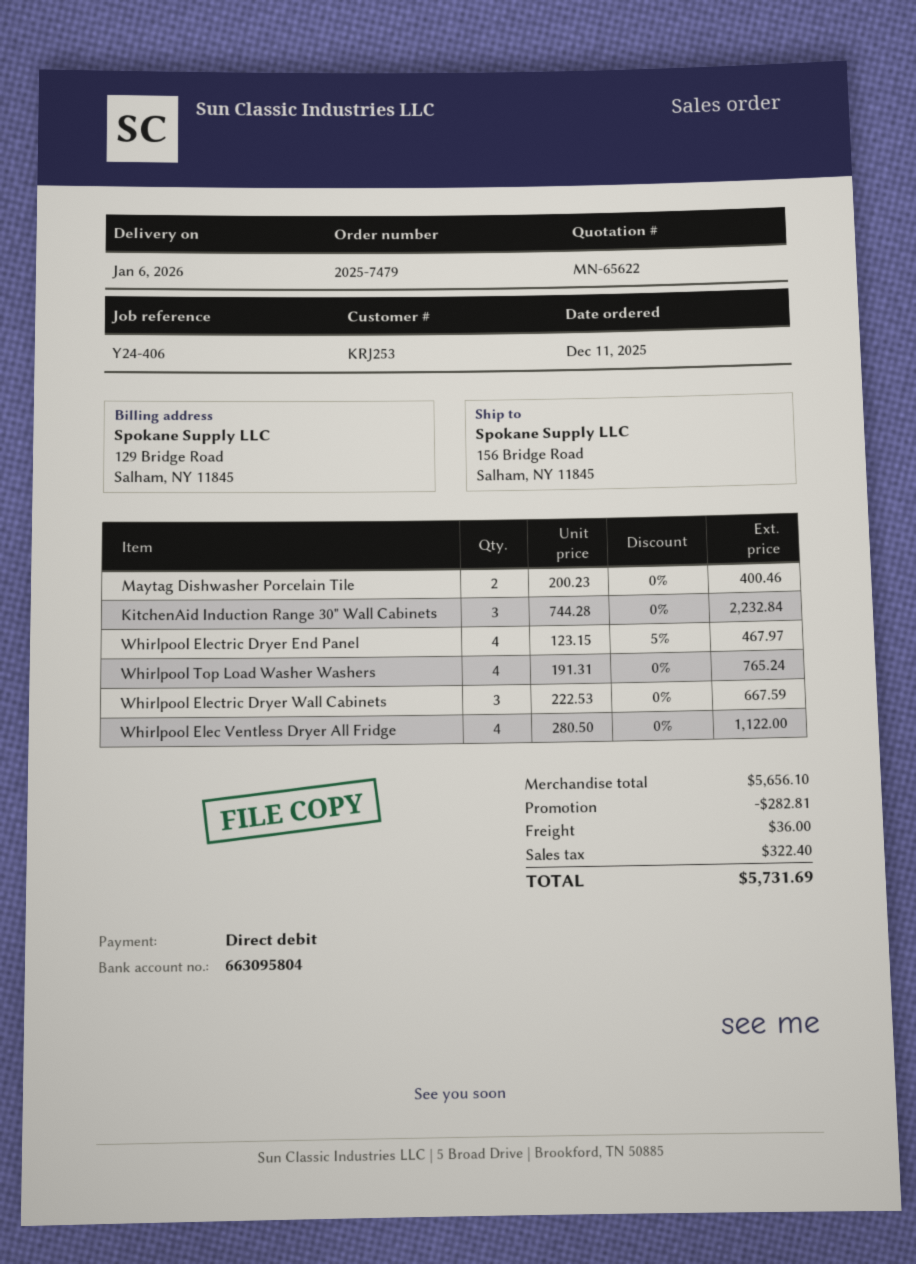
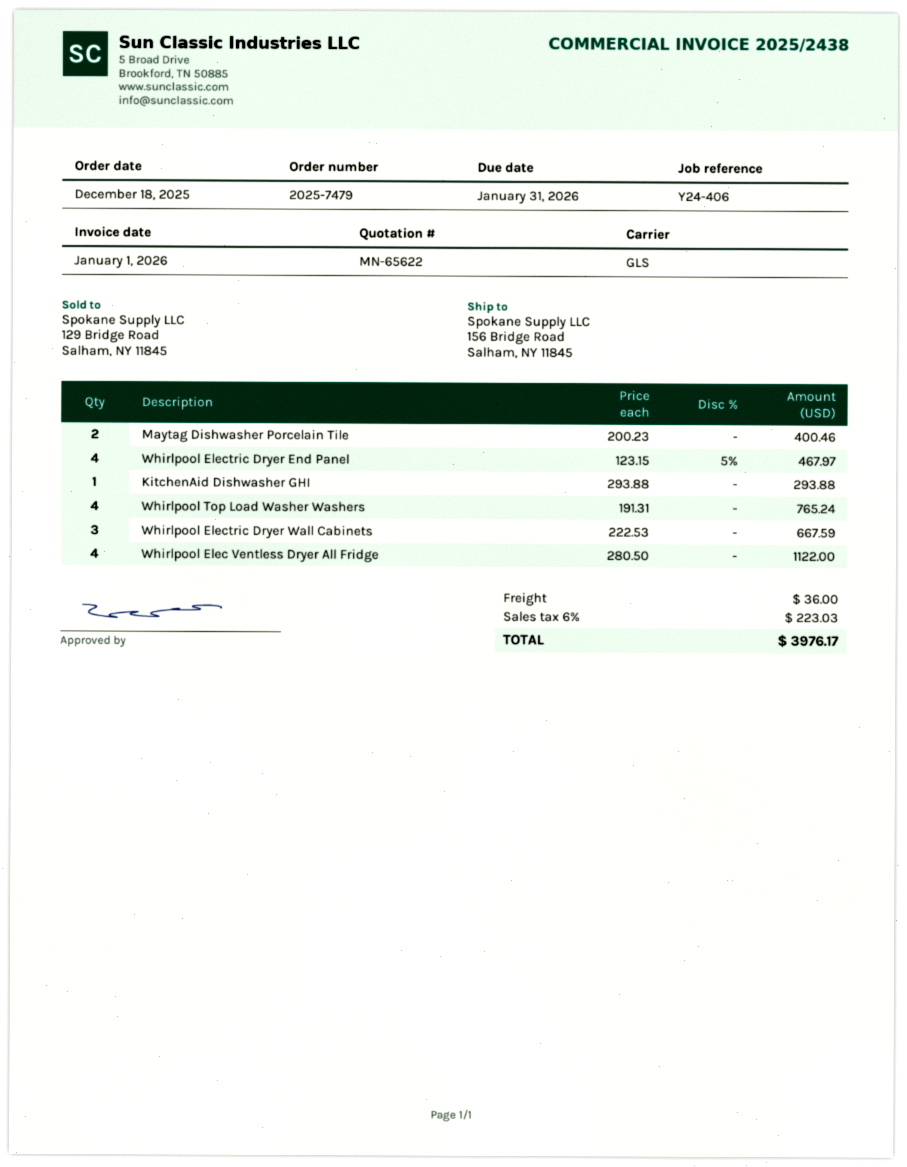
order date: 2025-12-11 -> 2025-12-18
KitchenAid Induction Range 30" Wall Cabinets: 3 x 744.28 = 2232.84 -> none
KitchenAid Dishwasher GHI: none -> 1 x 293.88 = 293.88
discount: 282.81 -> none
tax: 322.40 -> 223.03
total: 5731.69 -> 3976.17

